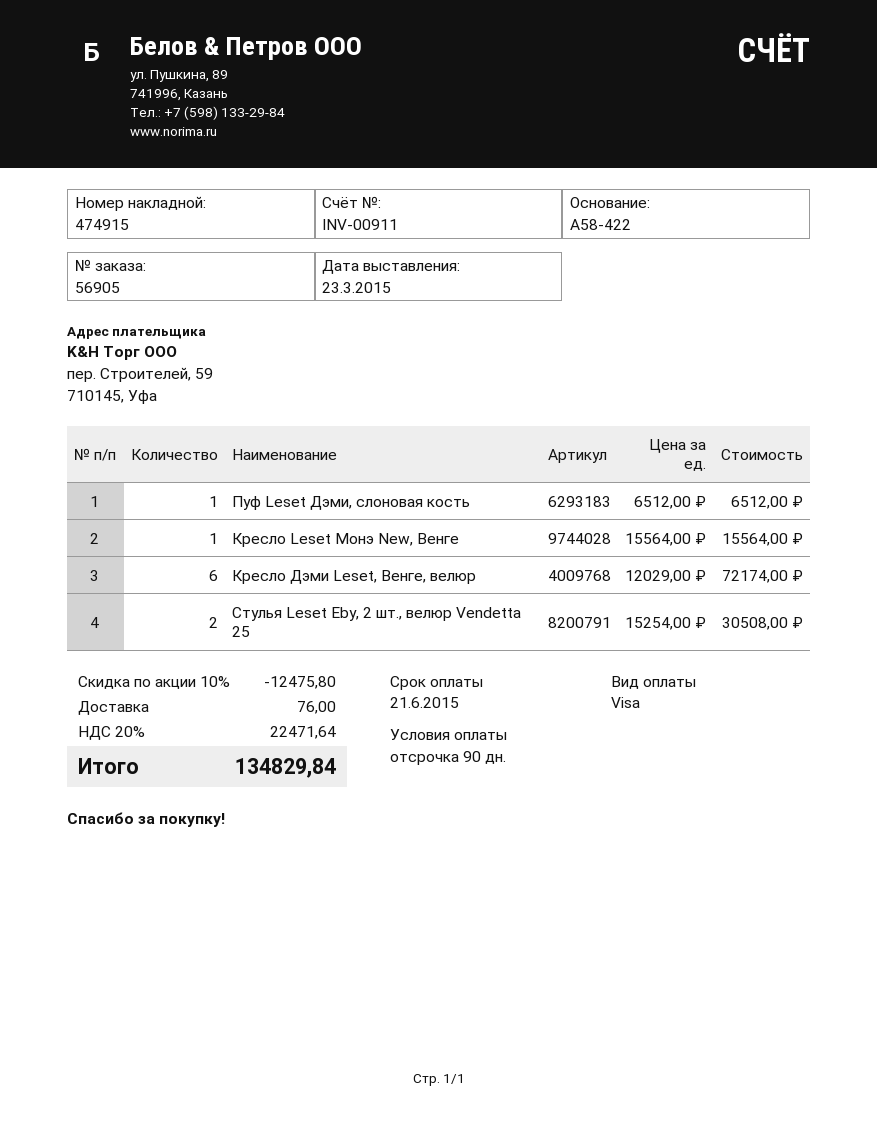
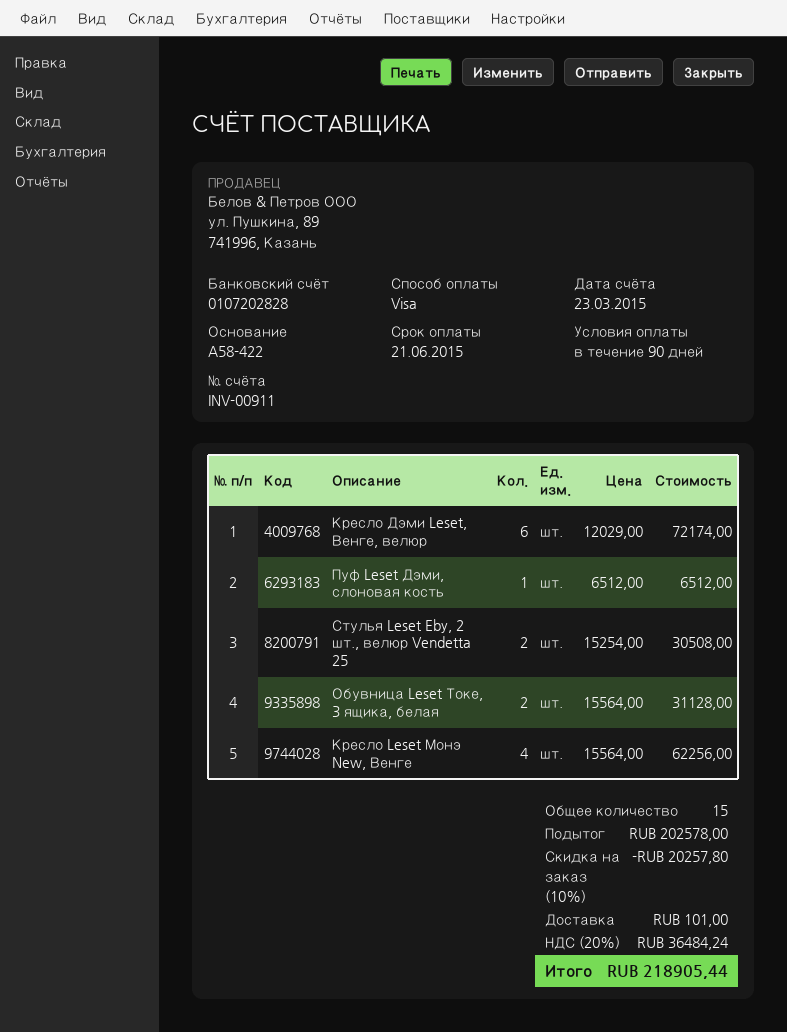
Кресло Leset Монэ New, Венге: 1 x 15564.00 = 15564.00 -> 4 x 15564.00 = 62256.00
Обувница Leset Токе, 3 ящика, белая: none -> 2 x 15564.00 = 31128.00
discount: 10% = 12475.80 -> 10% = 20257.80
shipping: 76.00 -> 101.00
tax: 20% = 22471.64 -> 20% = 36484.24
total: 134829.84 -> 218905.44

